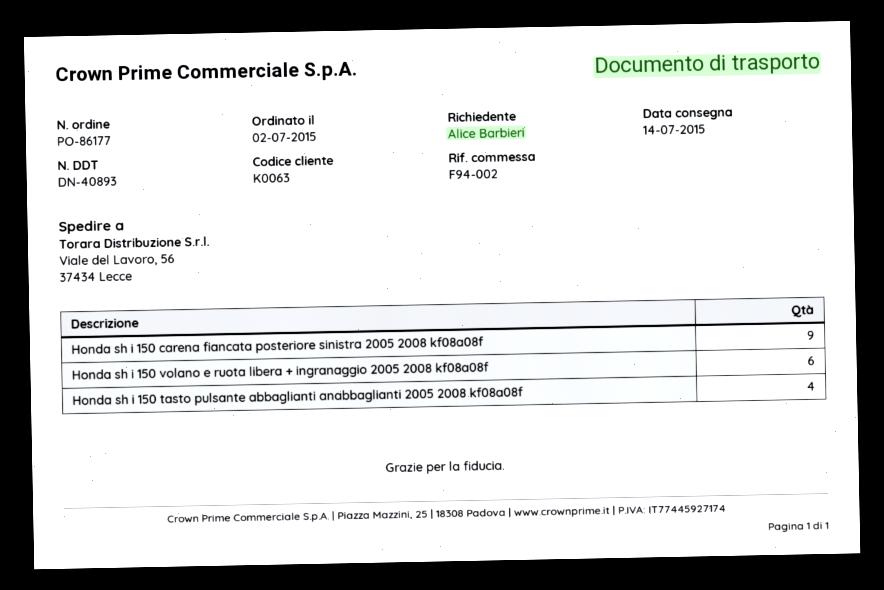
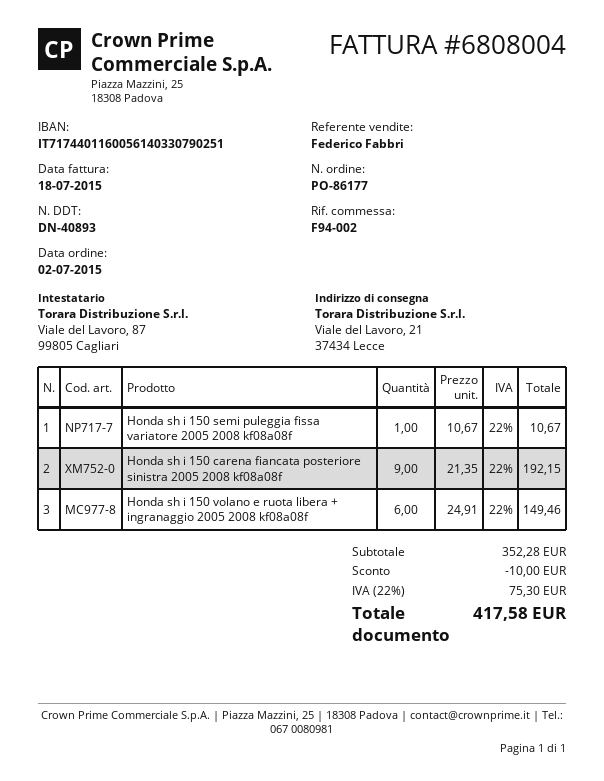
ship to: Viale del Lavoro, 56, 37434 Lecce -> Viale del Lavoro, 21, 37434 Lecce
Honda sh i 150 tasto pulsante abbaglianti anabbaglianti 2005 2008 kf08a08f: 4 -> none
Honda sh i 150 semi puleggia fissa variatore 2005 2008 kf08a08f: none -> 1

